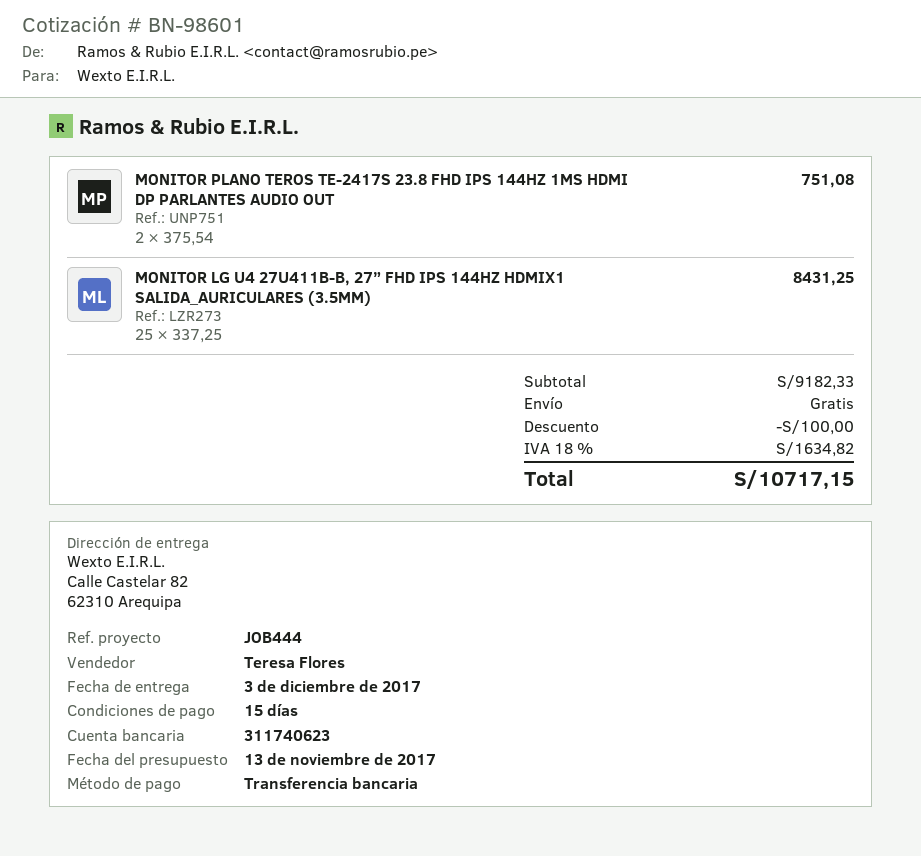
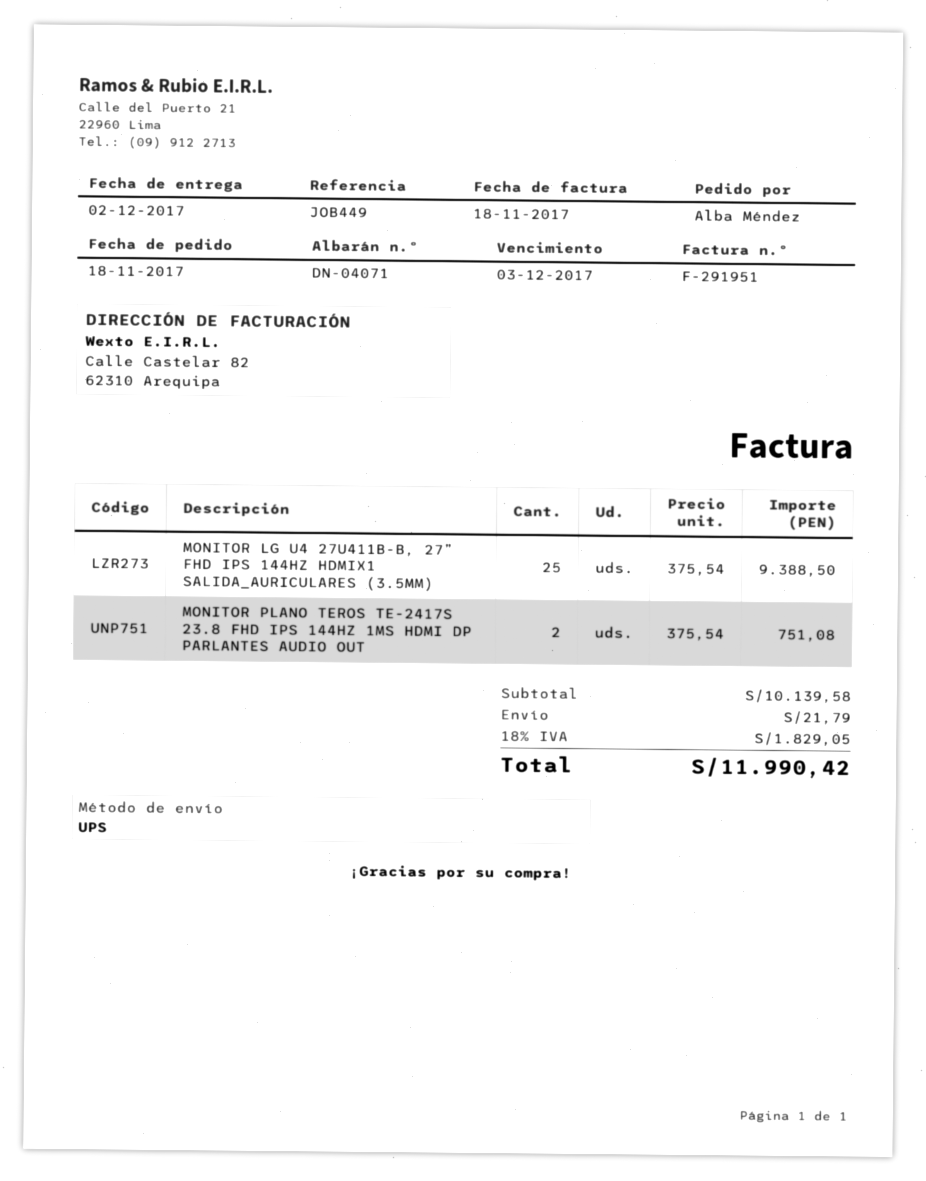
delivery date: 2017-12-03 -> 2017-12-02
reference: JOB444 -> JOB449
MONITOR LG U4 27U411B-B, 27” FHD IPS 144HZ HDMIX1 SALIDA_AURICULARES (3.5MM): 25 x 337.25 = 8431.25 -> 25 x 375.54 = 9388.50
subtotal: 9182.33 -> 10139.58
discount: 100.00 -> none
shipping: 0.00 -> 21.79
tax: 18% = 1634.82 -> 18% = 1829.05
total: 10717.15 -> 11990.42

